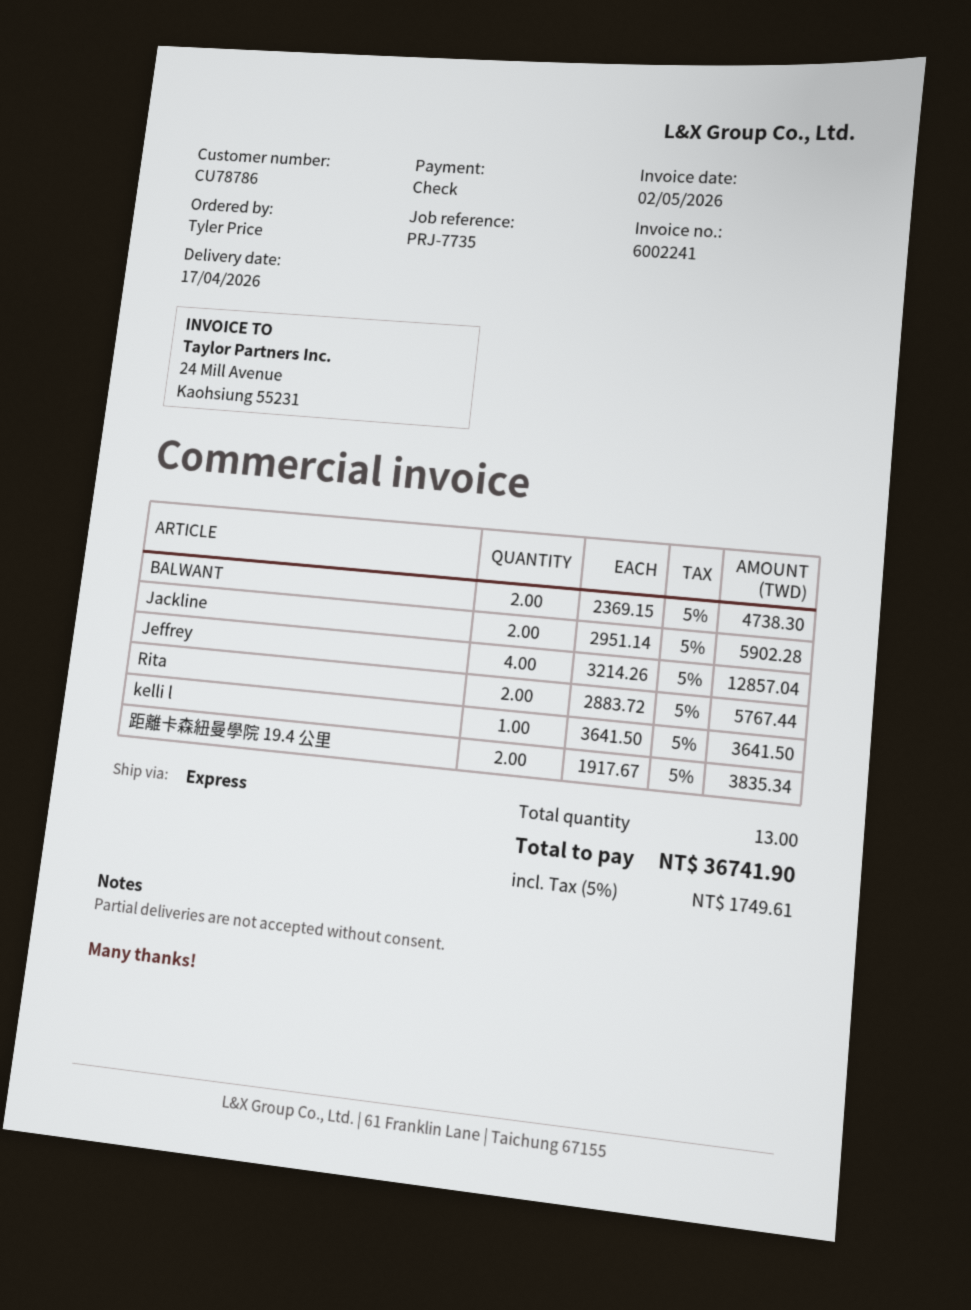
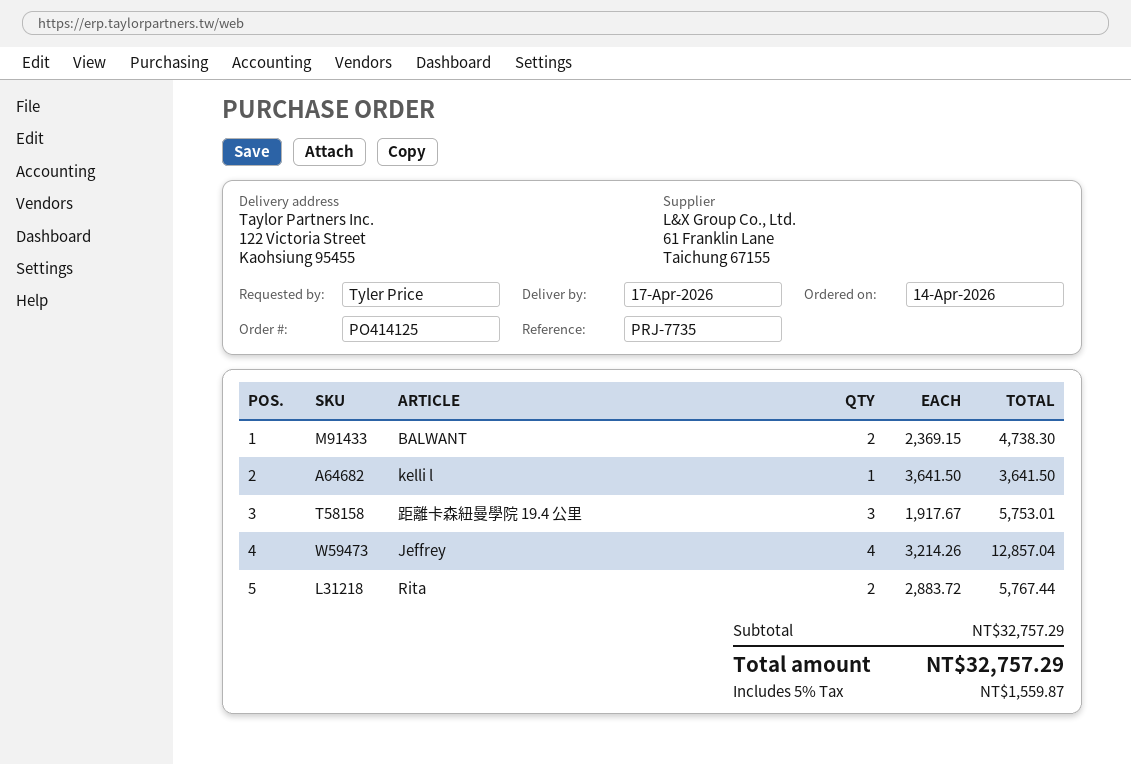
Jackline: 2 x 2951.14 = 5902.28 -> none
距離卡森紐曼學院 19.4 公里: 2 x 1917.67 = 3835.34 -> 3 x 1917.67 = 5753.01
tax: 5% = 1749.61 -> 5% = 1559.87
total: 36741.90 -> 32757.29

